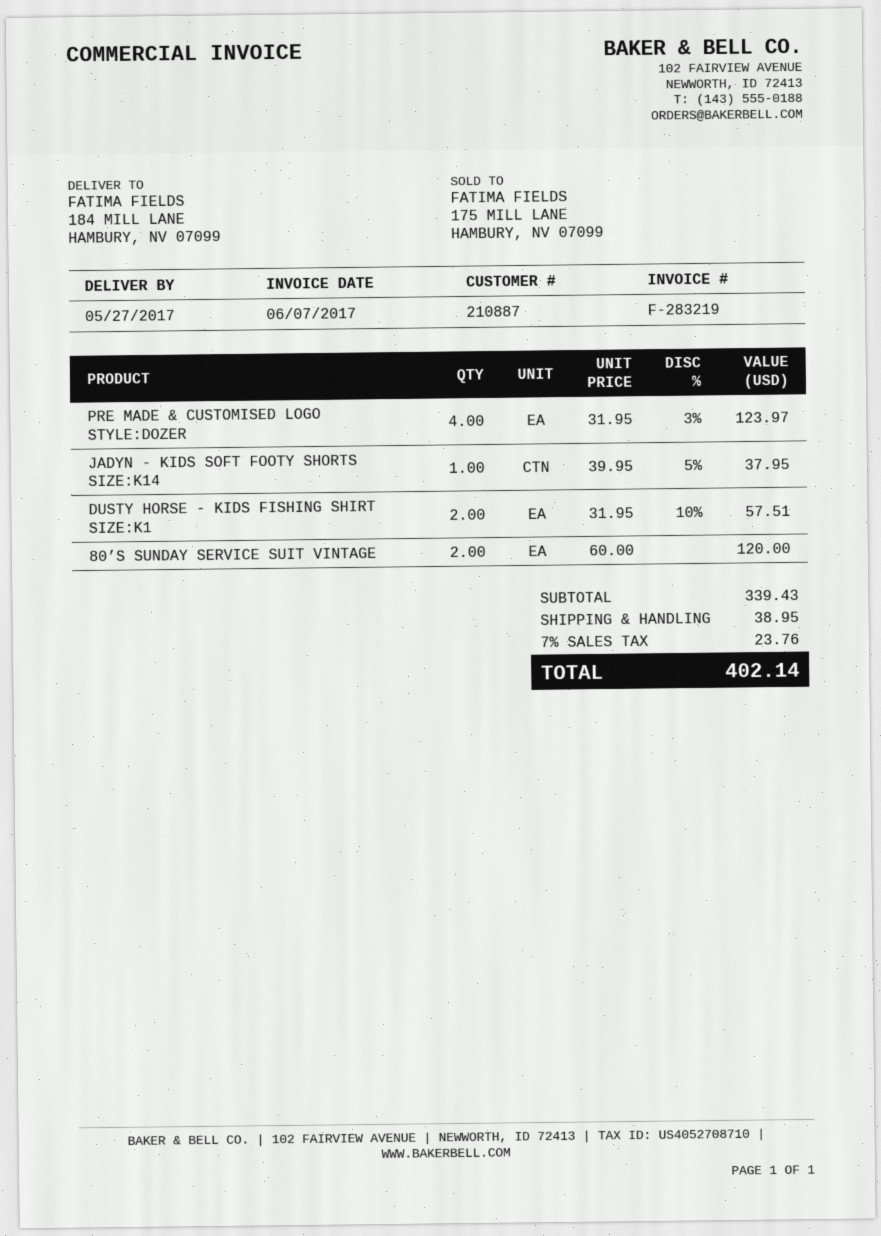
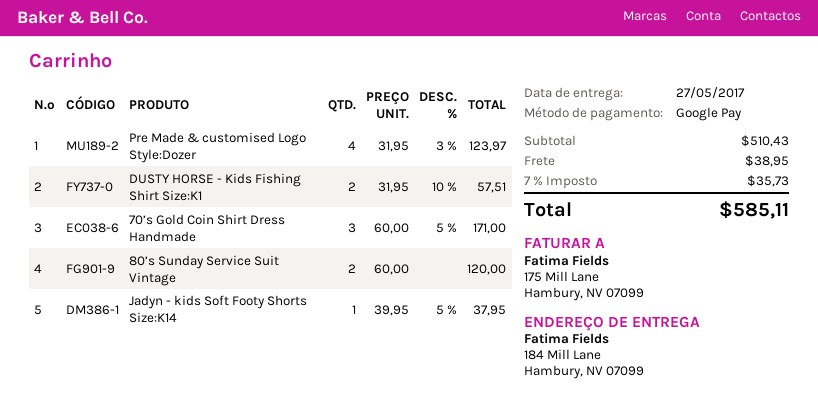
70’s Gold Coin Shirt Dress Handmade: none -> 3 x 60.00 - 5% = 171.00
subtotal: 339.43 -> 510.43
tax: 7% = 23.76 -> 7% = 35.73
total: 402.14 -> 585.11

